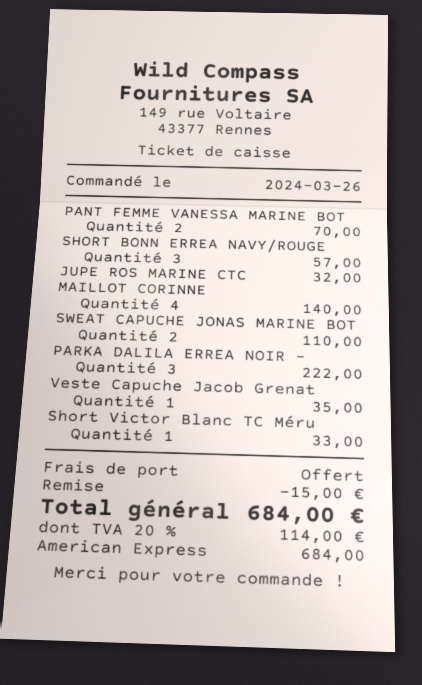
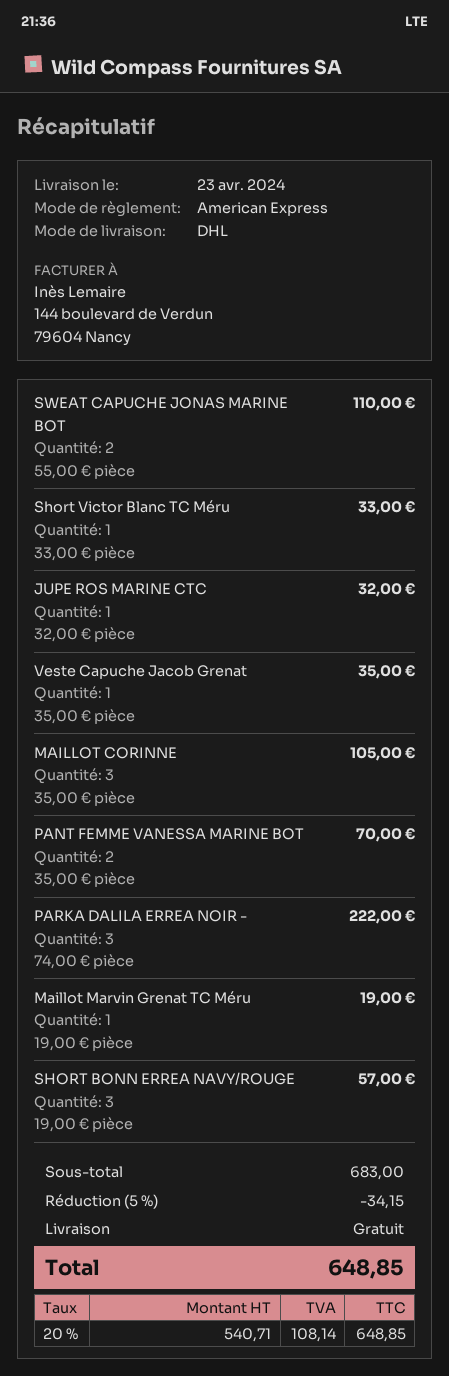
MAILLOT CORINNE: 4 for 140.00 -> 3 for 105.00
Maillot Marvin Grenat TC Méru: none -> 1 for 19.00
discount: 15.00 -> 34.15
tax: 20% = 114.00 -> 20% = 108.14
total: 684.00 -> 648.85

